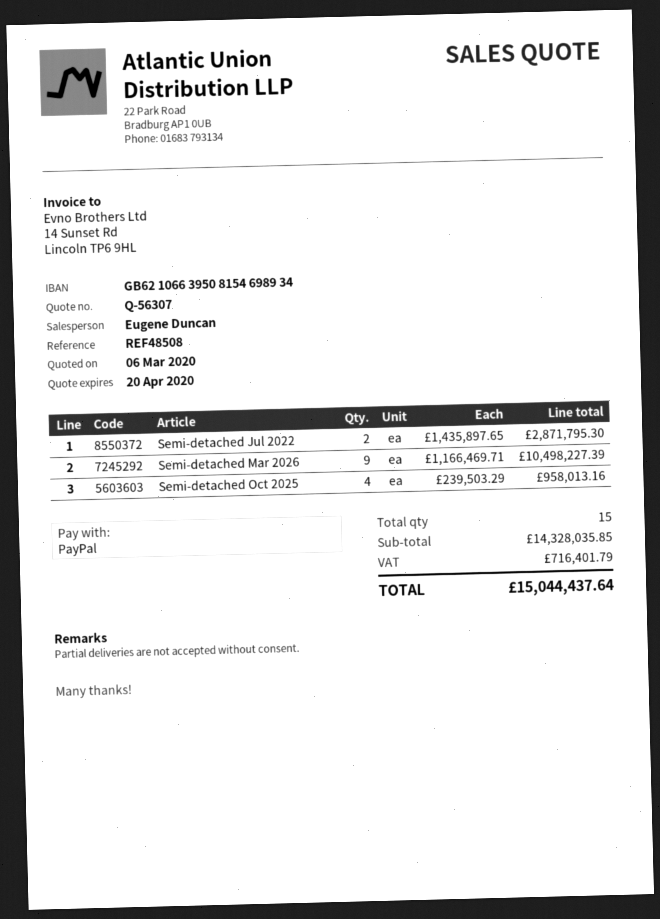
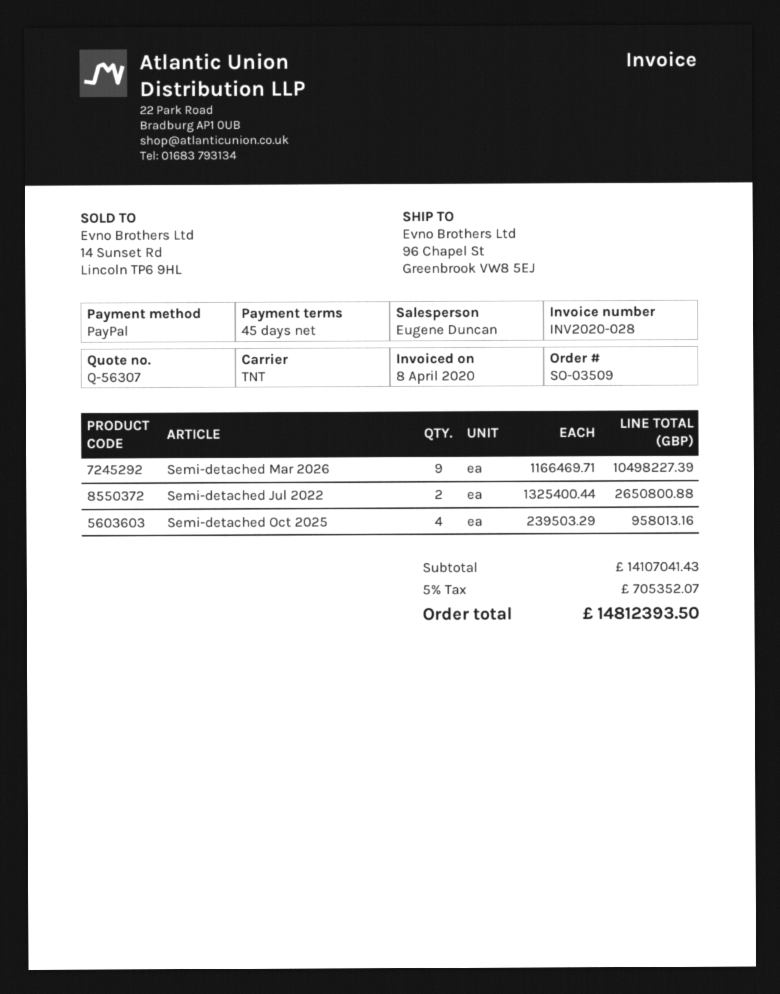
Semi-detached Jul 2022: 2 x 1435897.65 = 2871795.30 -> 2 x 1325400.44 = 2650800.88
subtotal: 14328035.85 -> 14107041.43
tax: 716401.79 -> 705352.07
total: 15044437.64 -> 14812393.50

